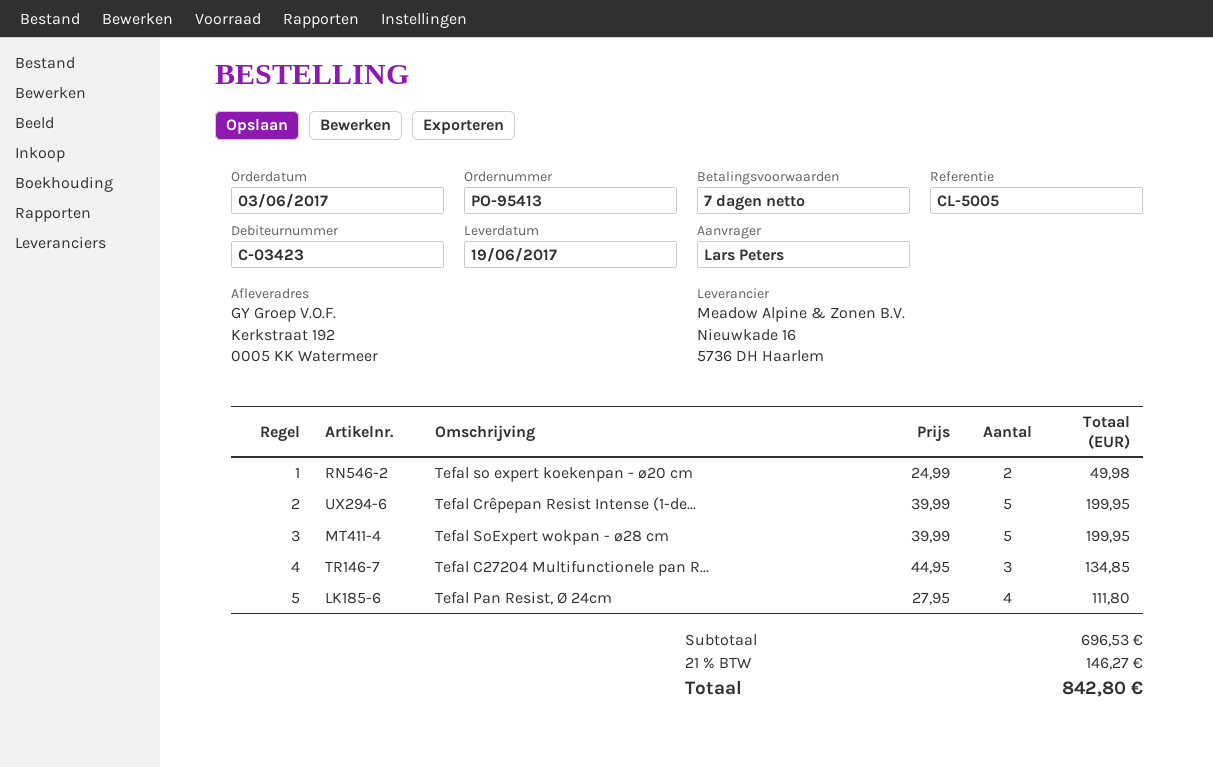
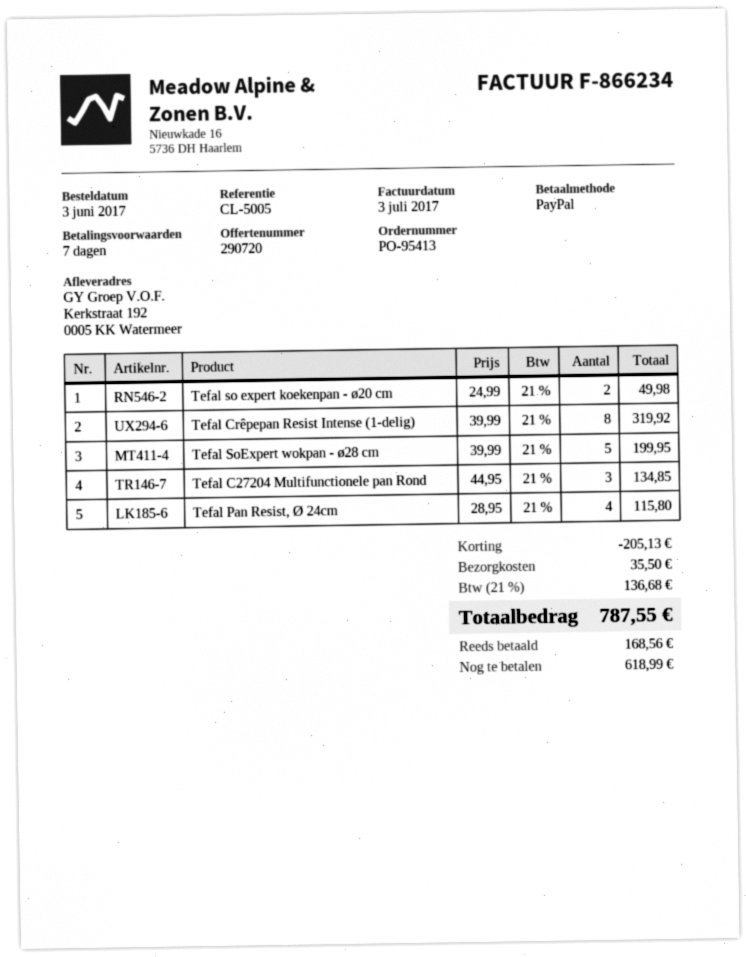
Tefal Crêpepan Resist Intense (1-de...: 5 x 39.99 = 199.95 -> 8 x 39.99 = 319.92
Tefal Pan Resist, Ø 24cm: 4 x 27.95 = 111.80 -> 4 x 28.95 = 115.80
discount: none -> 205.13
shipping: none -> 35.50
tax: 21% = 146.27 -> 21% = 136.68
total: 842.80 -> 787.55

